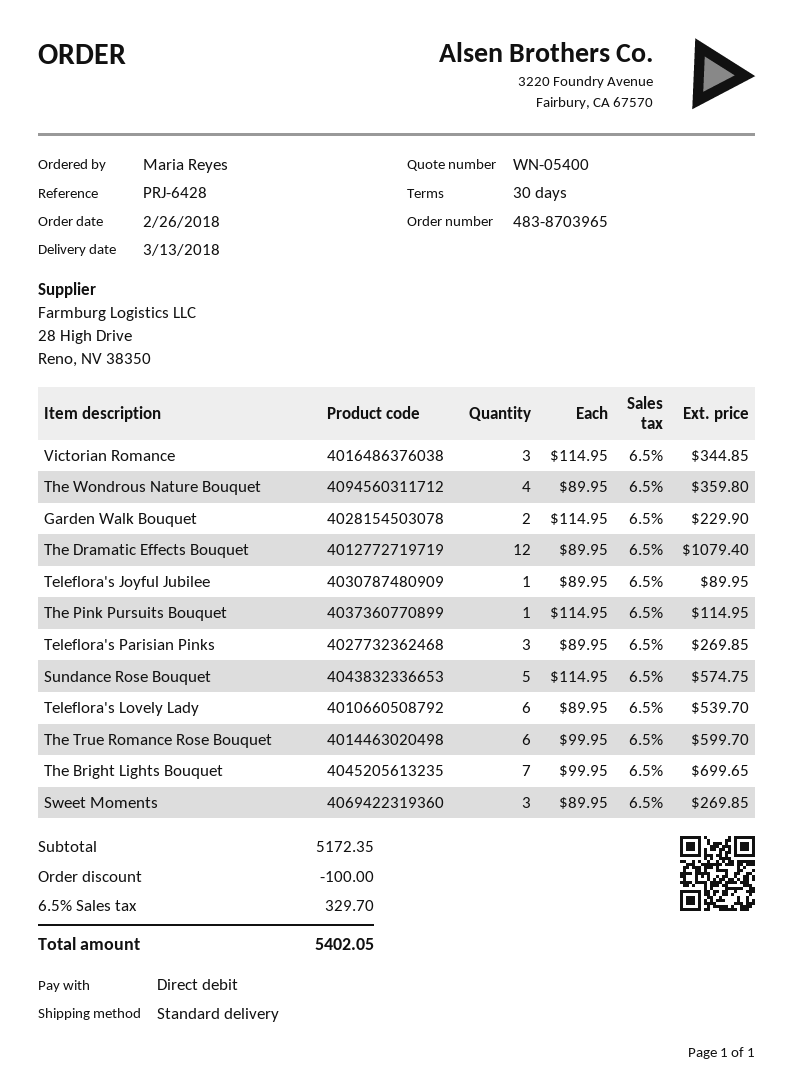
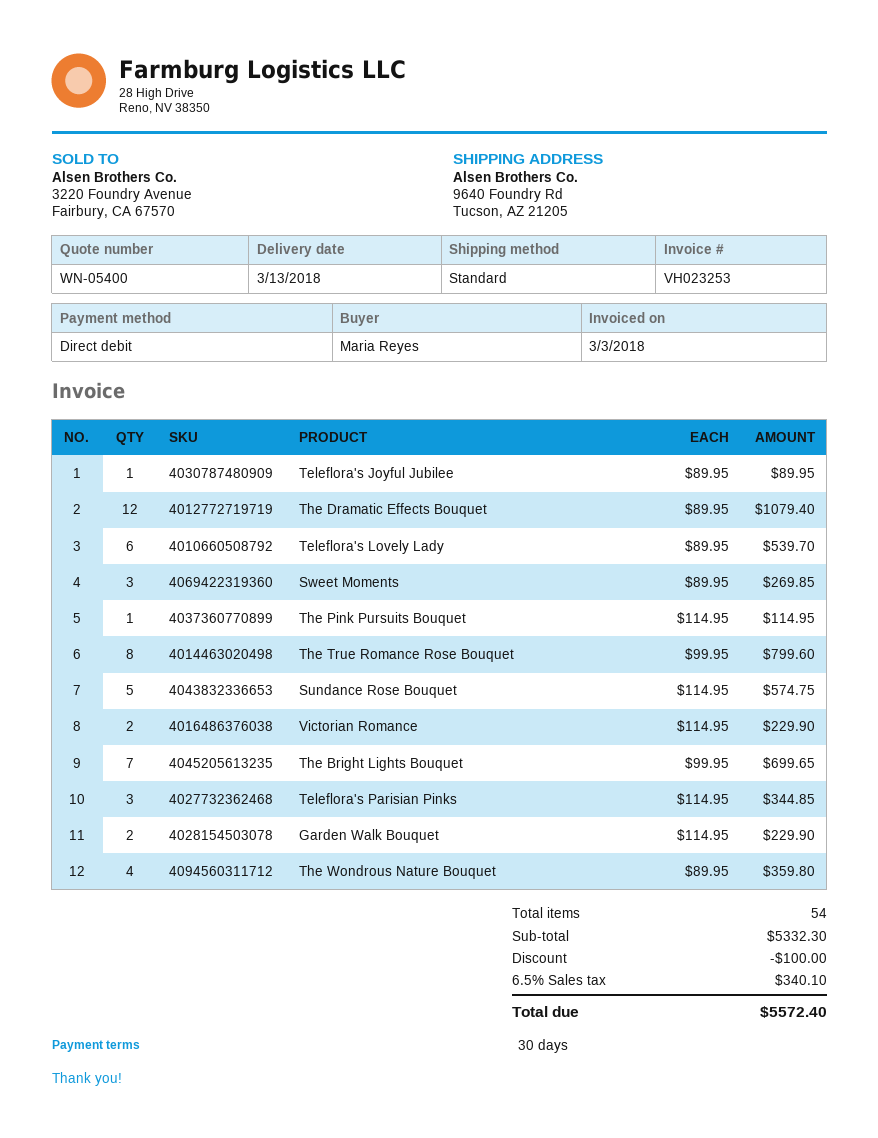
Victorian Romance: 3 x 114.95 = 344.85 -> 2 x 114.95 = 229.90
Teleflora's Parisian Pinks: 3 x 89.95 = 269.85 -> 3 x 114.95 = 344.85
The True Romance Rose Bouquet: 6 x 99.95 = 599.70 -> 8 x 99.95 = 799.60
subtotal: 5172.35 -> 5332.30
tax: 6.5% = 329.70 -> 6.5% = 340.10
total: 5402.05 -> 5572.40

